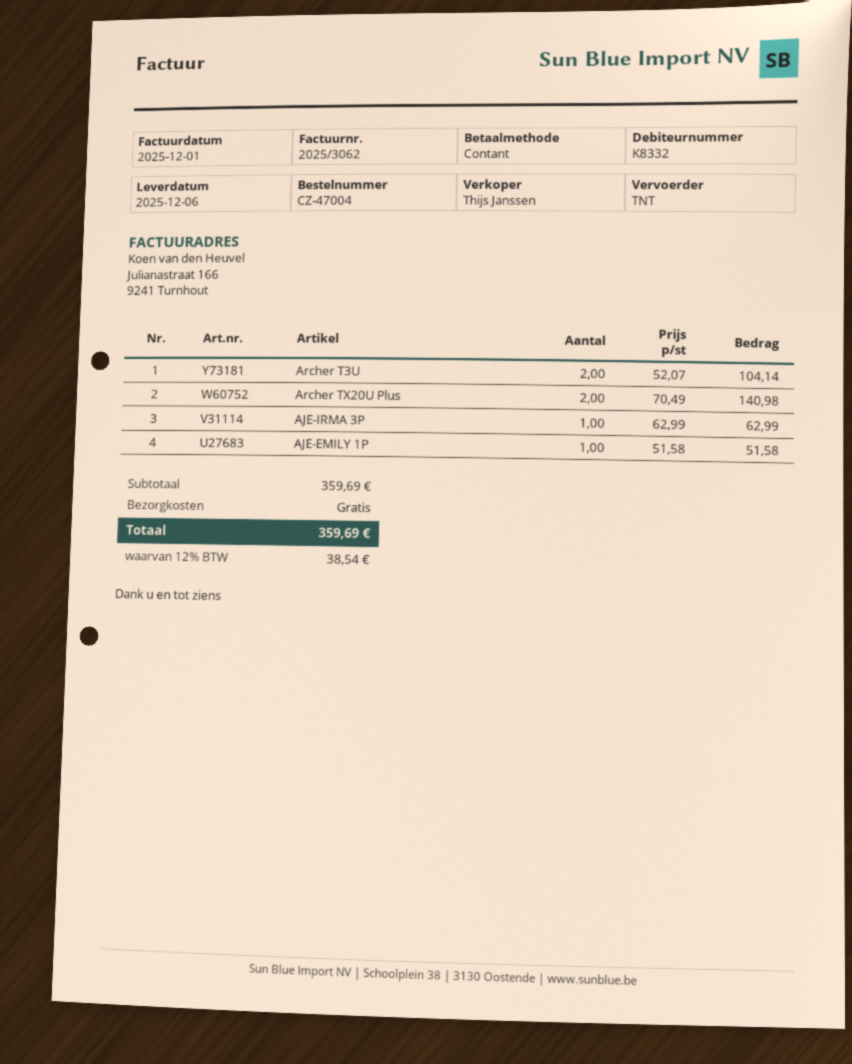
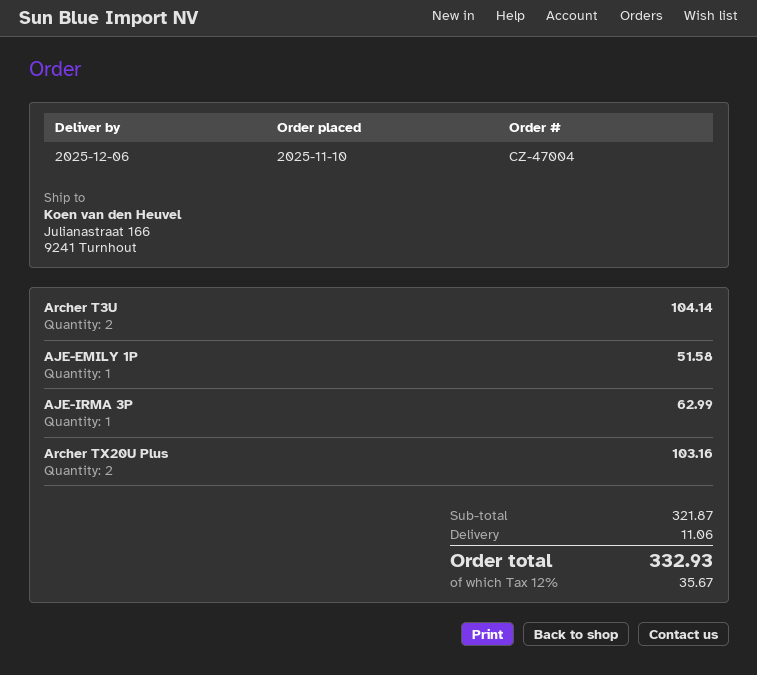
Archer TX20U Plus: 2 for 140.98 -> 2 for 103.16
subtotal: 359.69 -> 321.87
shipping: 0.00 -> 11.06
tax: 12% = 38.54 -> 12% = 35.67
total: 359.69 -> 332.93

